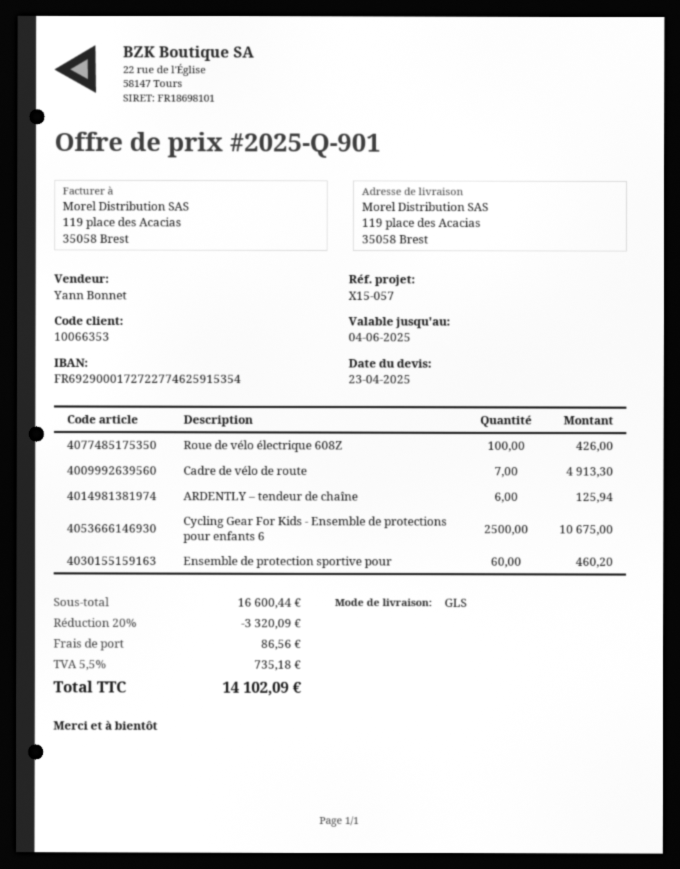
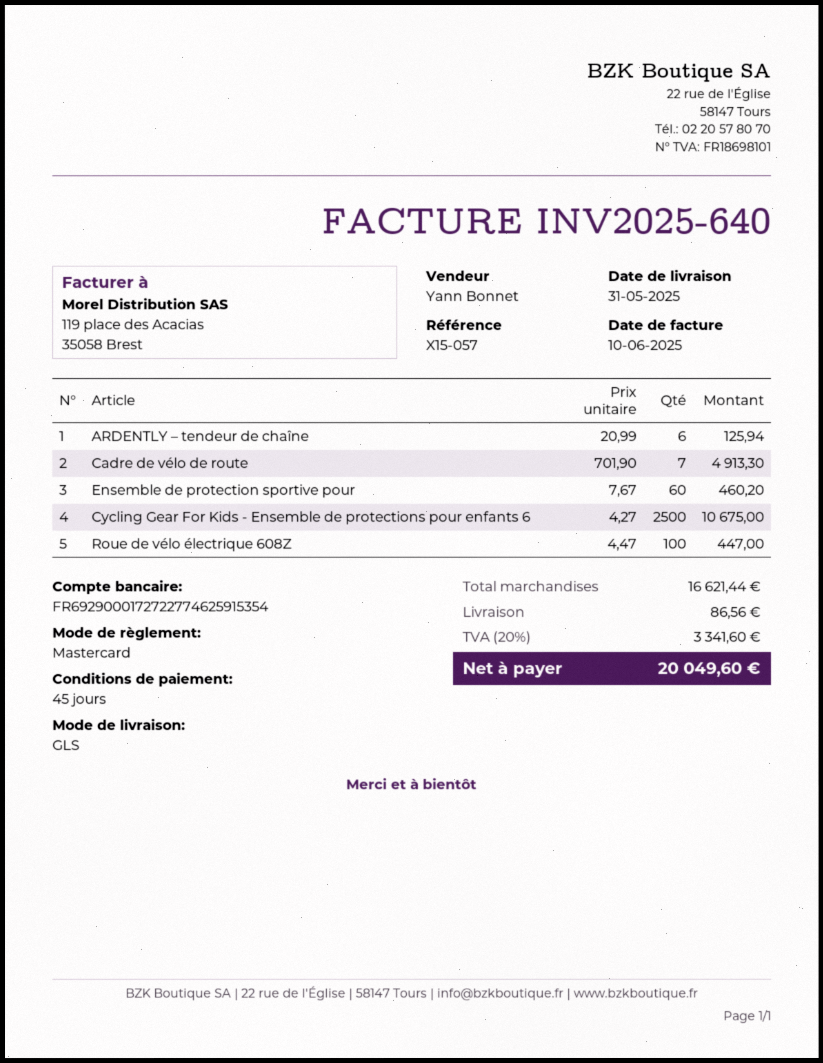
Roue de vélo électrique 608Z: 100 for 426.00 -> 100 for 447.00
subtotal: 16600.44 -> 16621.44
discount: 20% = 3320.09 -> none
tax: 5.5% = 735.18 -> 20% = 3341.60
total: 14102.09 -> 20049.60

